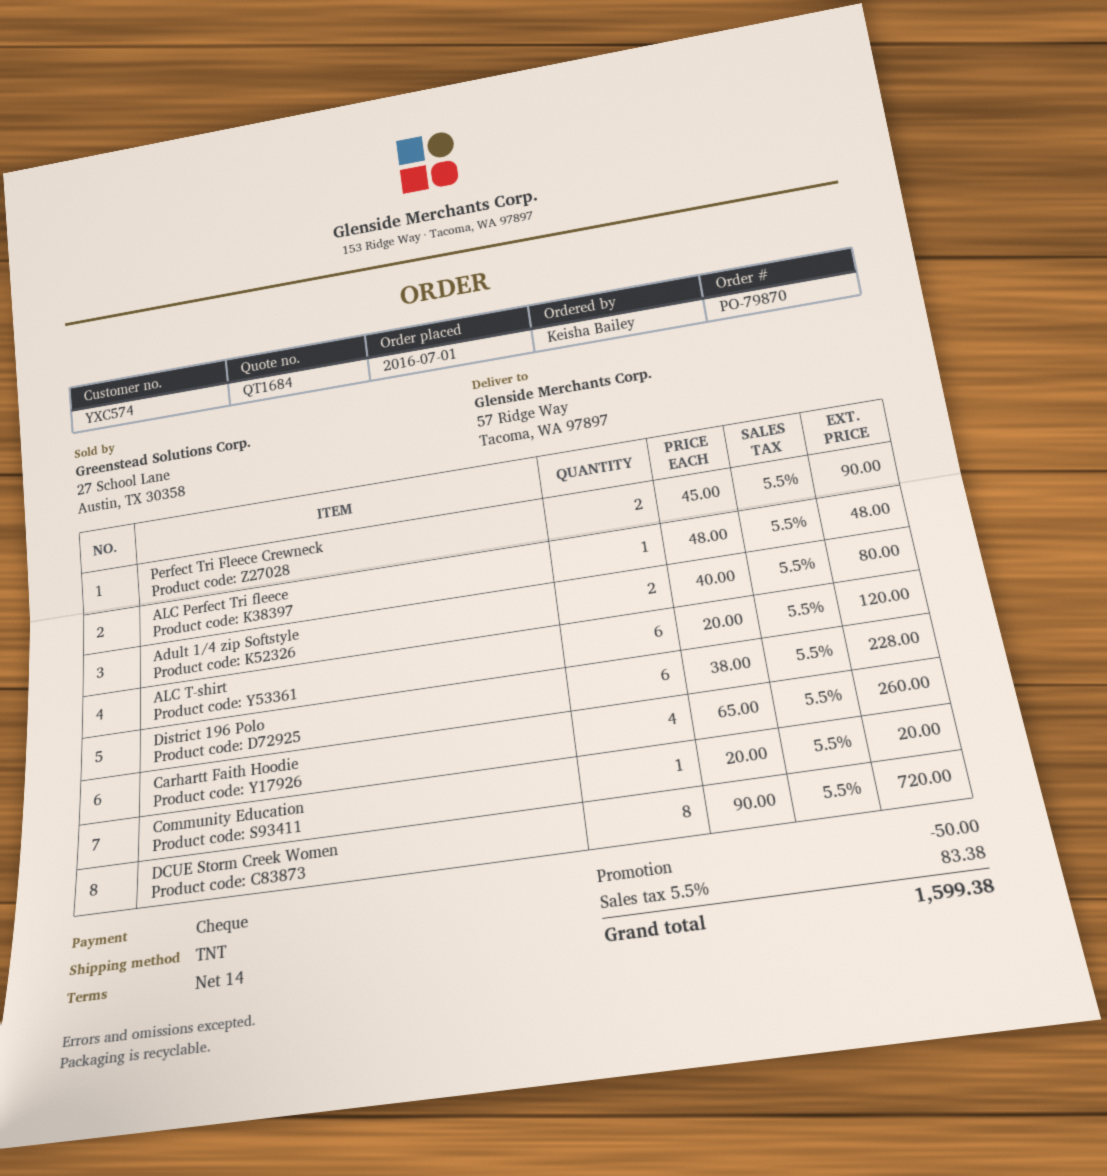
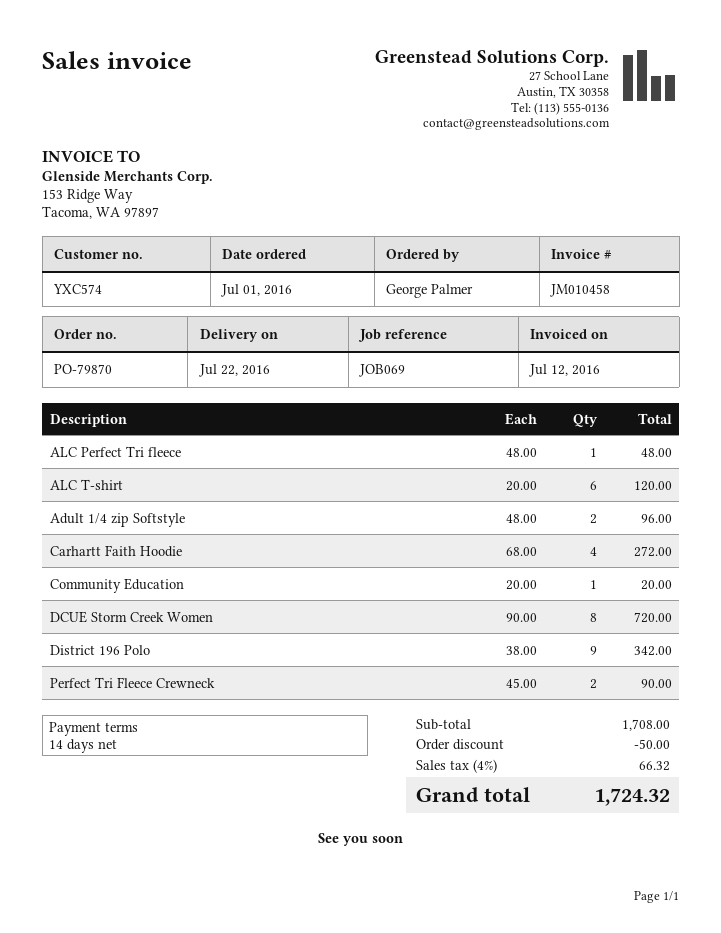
ordered by: Keisha Bailey -> George Palmer
Adult 1/4 zip Softstyle: 2 x 40.00 = 80.00 -> 2 x 48.00 = 96.00
District 196 Polo: 6 x 38.00 = 228.00 -> 9 x 38.00 = 342.00
Carhartt Faith Hoodie: 4 x 65.00 = 260.00 -> 4 x 68.00 = 272.00
tax: 5.5% = 83.38 -> 4% = 66.32
total: 1599.38 -> 1724.32

